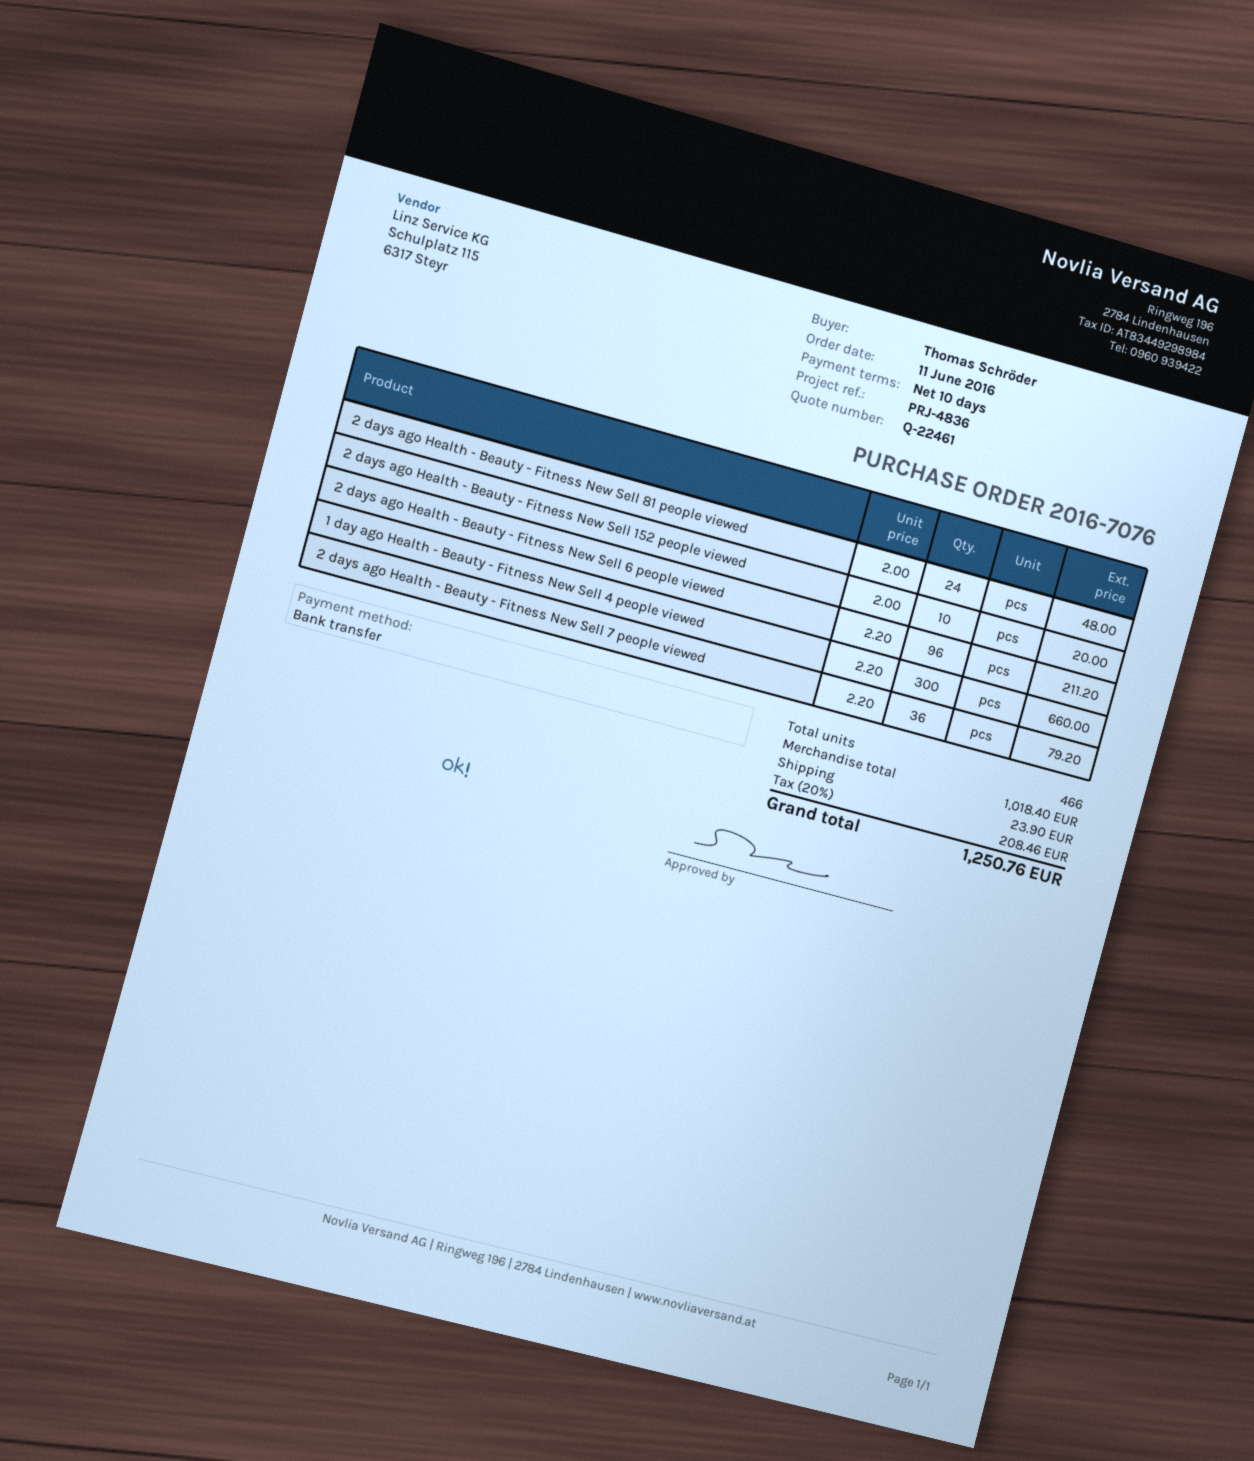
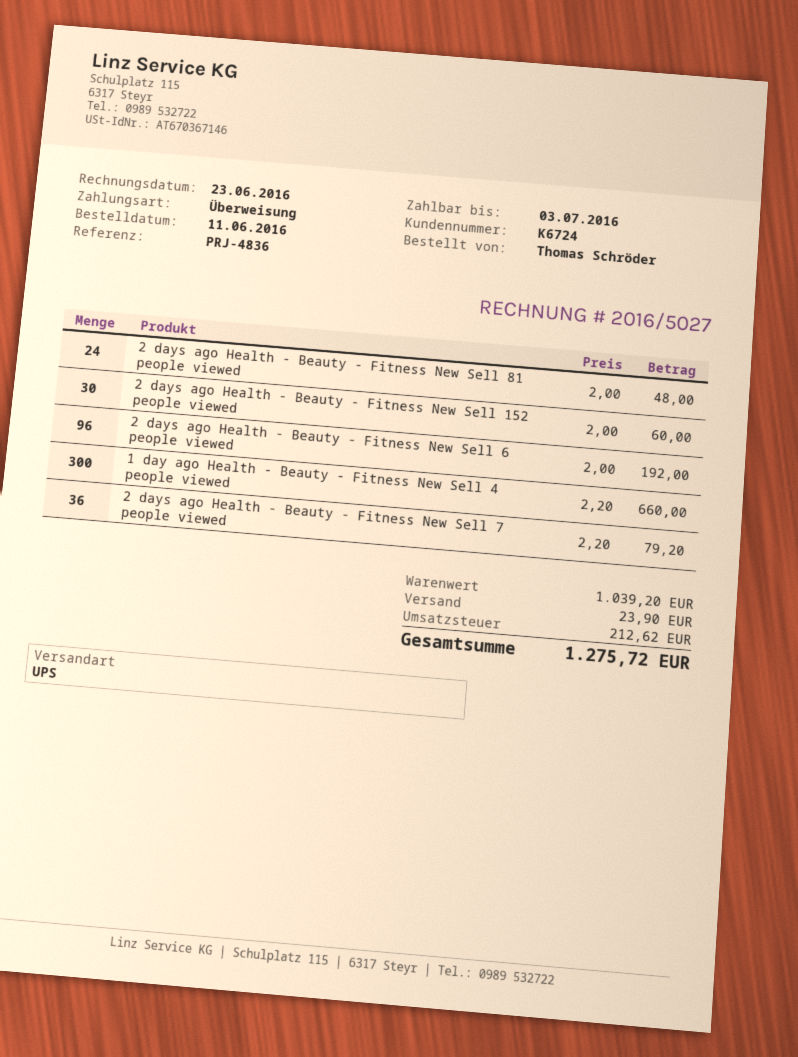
2 days ago Health - Beauty - Fitness New Sell 152 people viewed: 10 x 2.00 = 20.00 -> 30 x 2.00 = 60.00
2 days ago Health - Beauty - Fitness New Sell 6 people viewed: 96 x 2.20 = 211.20 -> 96 x 2.00 = 192.00
subtotal: 1018.40 -> 1039.20
tax: 208.46 -> 212.62
total: 1250.76 -> 1275.72

